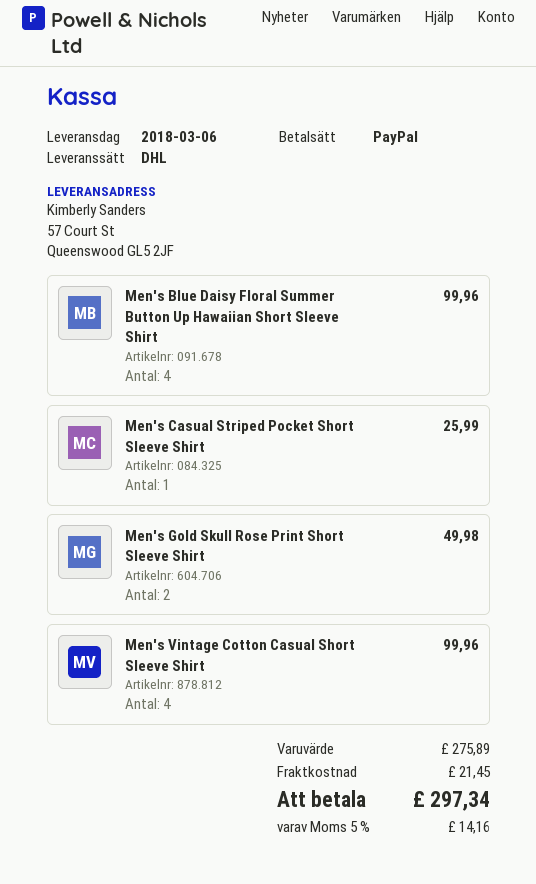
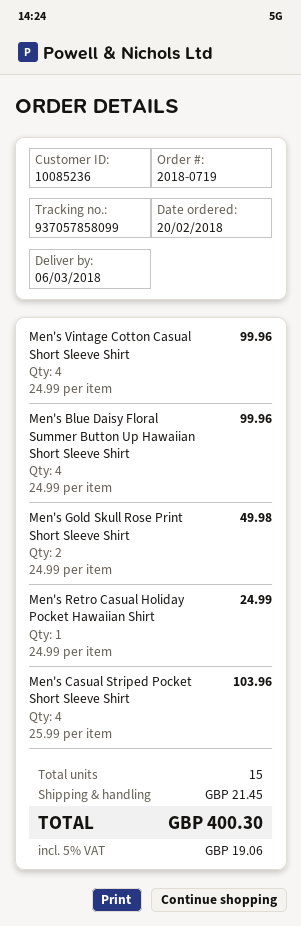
Men's Casual Striped Pocket Short Sleeve Shirt: 1 for 25.99 -> 4 for 103.96
Men's Retro Casual Holiday Pocket Hawaiian Shirt: none -> 1 for 24.99
tax: 5% = 14.16 -> 5% = 19.06
total: 297.34 -> 400.30

